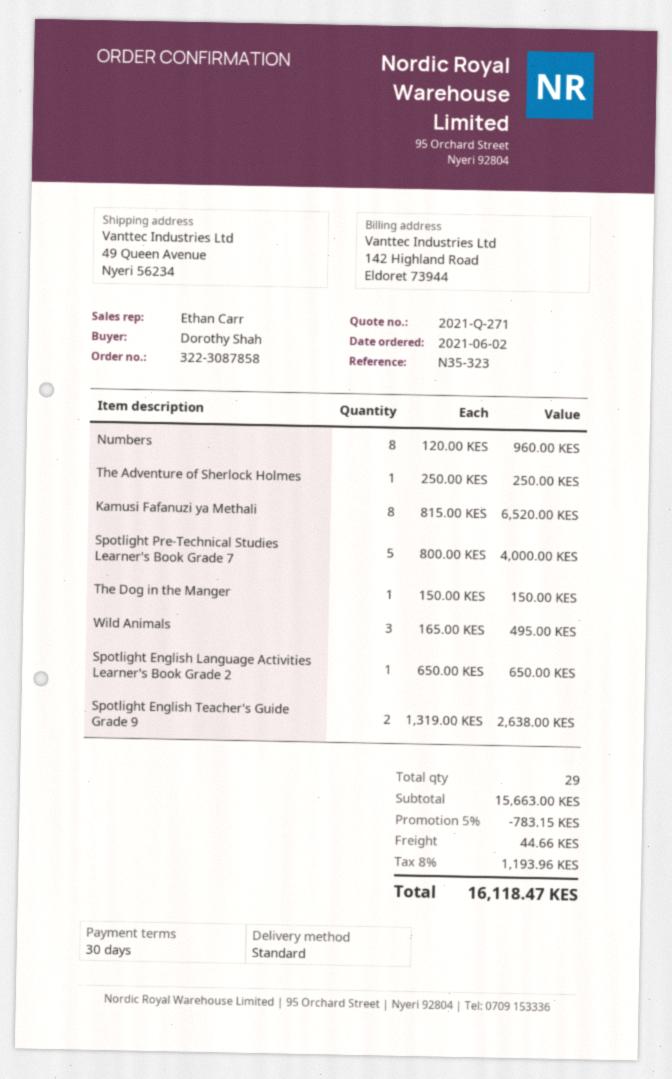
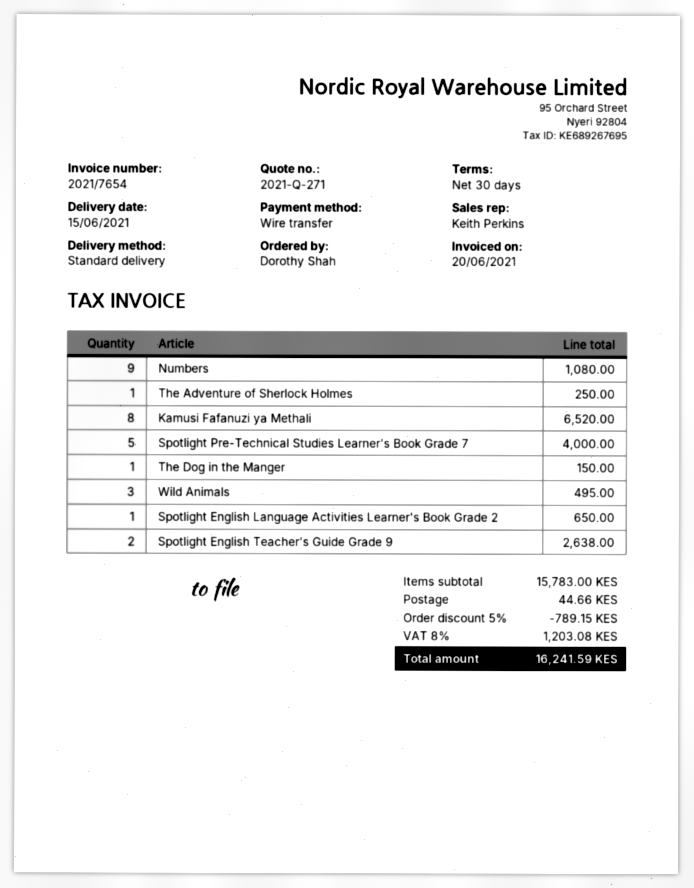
sales rep: Ethan Carr -> Keith Perkins
Numbers: 8 for 960.00 -> 9 for 1080.00
subtotal: 15663.00 -> 15783.00
discount: 5% = 783.15 -> 5% = 789.15
tax: 8% = 1193.96 -> 8% = 1203.08
total: 16118.47 -> 16241.59

